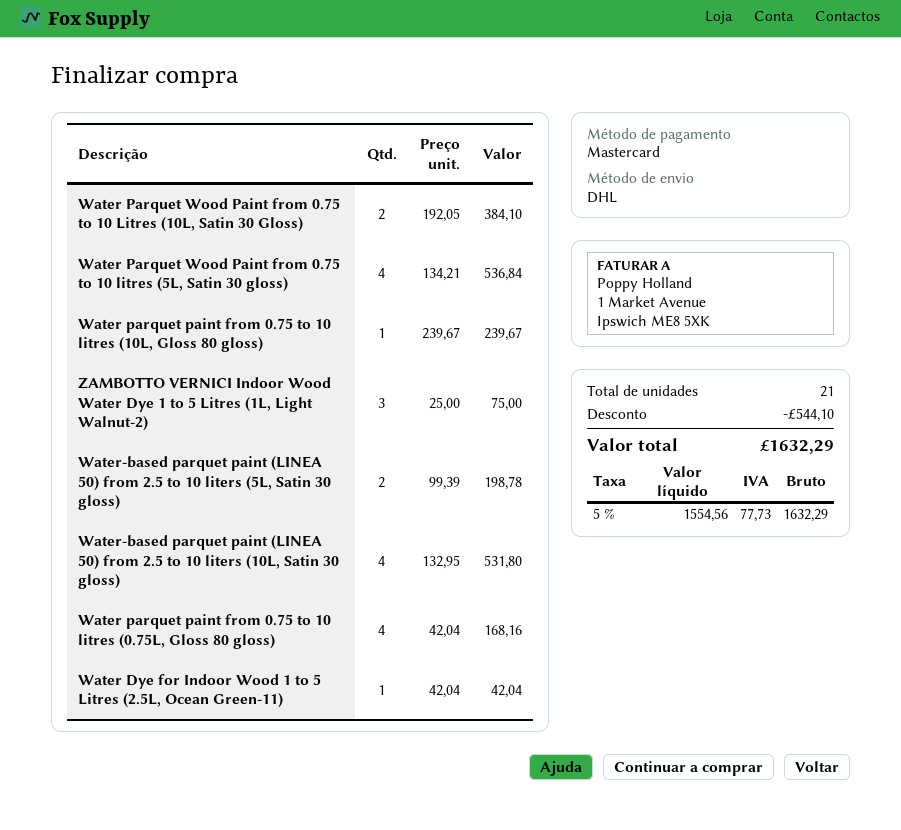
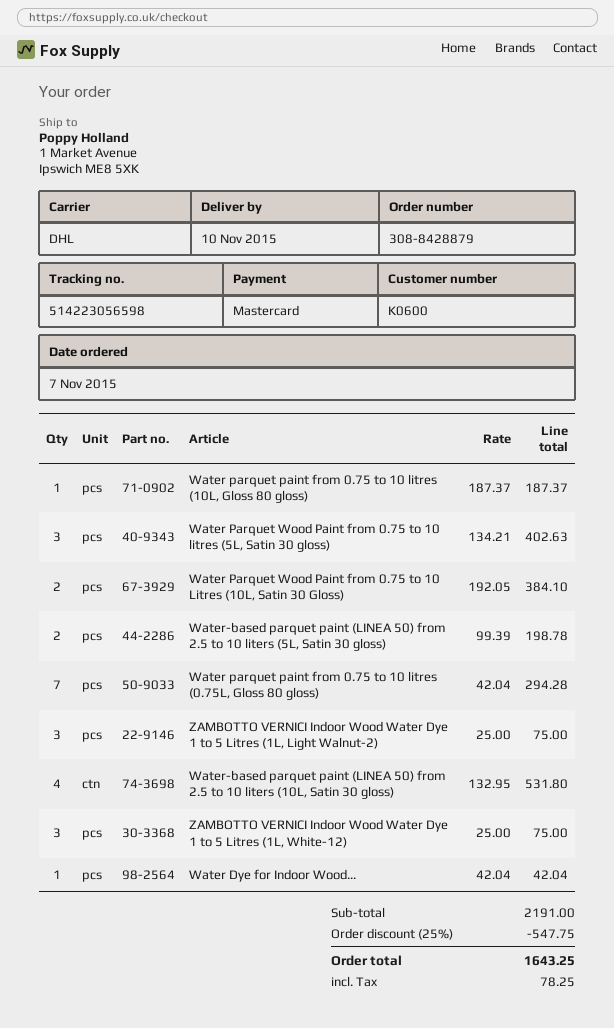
Water Parquet Wood Paint from 0.75 to 10 litres (5L, Satin 30 gloss): 4 x 134.21 = 536.84 -> 3 x 134.21 = 402.63
Water parquet paint from 0.75 to 10 litres (10L, Gloss 80 gloss): 1 x 239.67 = 239.67 -> 1 x 187.37 = 187.37
Water parquet paint from 0.75 to 10 litres (0.75L, Gloss 80 gloss): 4 x 42.04 = 168.16 -> 7 x 42.04 = 294.28
ZAMBOTTO VERNICI Indoor Wood Water Dye 1 to 5 Litres (1L, White-12): none -> 3 x 25.00 = 75.00
discount: 544.10 -> 547.75
tax: 77.73 -> 78.25
total: 1632.29 -> 1643.25

